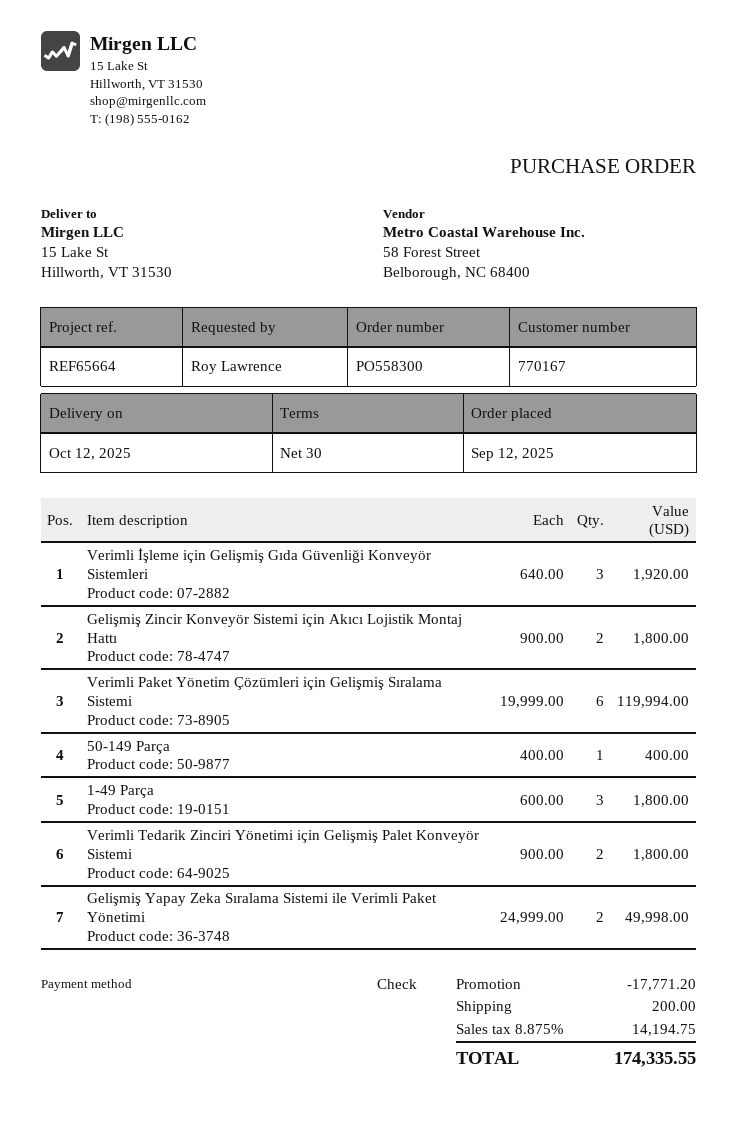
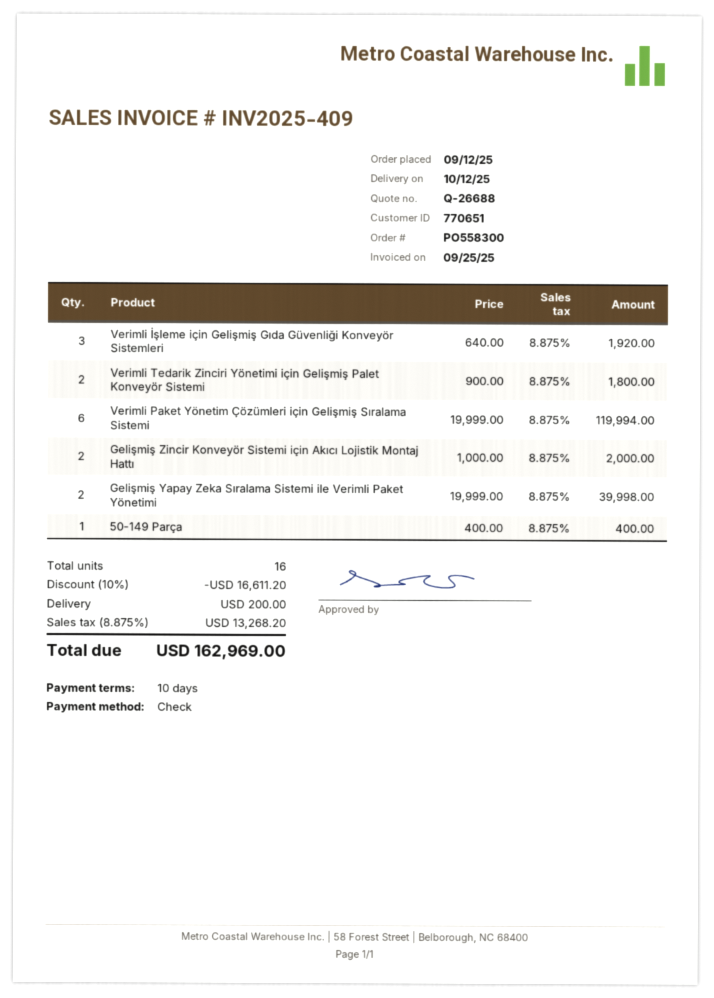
payment terms: 30 days -> 10 days
customer number: 770167 -> 770651
Gelişmiş Zincir Konveyör Sistemi için Akıcı Lojistik Montaj Hattı: 2 x 900.00 = 1800.00 -> 2 x 1000.00 = 2000.00
1-49 Parça: 3 x 600.00 = 1800.00 -> none
Gelişmiş Yapay Zeka Sıralama Sistemi ile Verimli Paket Yönetimi: 2 x 24999.00 = 49998.00 -> 2 x 19999.00 = 39998.00
discount: 17771.20 -> 16611.20
tax: 8.875% = 14194.75 -> 8.875% = 13268.20
total: 174335.55 -> 162969.00

